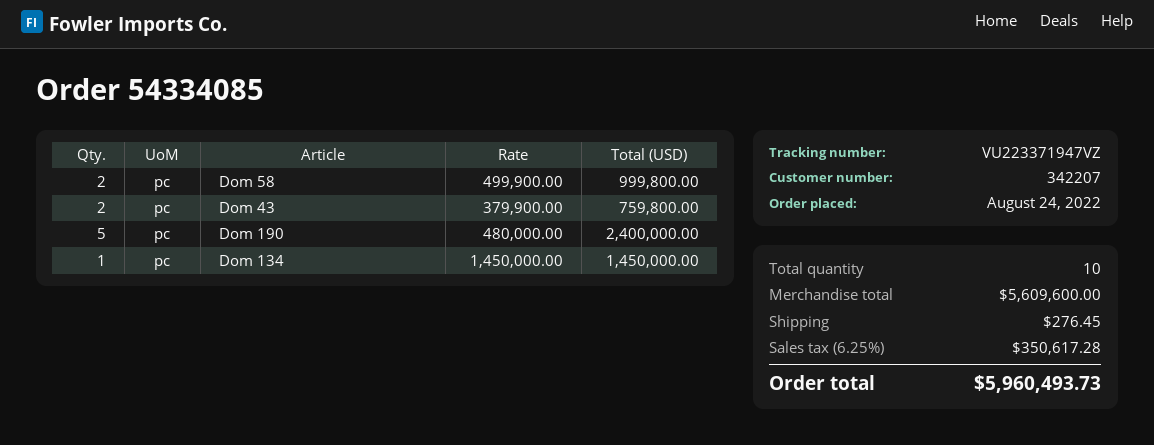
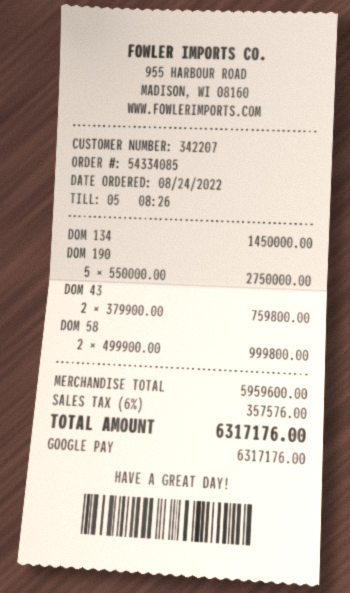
Dom 190: 5 x 480000.00 = 2400000.00 -> 5 x 550000.00 = 2750000.00
subtotal: 5609600.00 -> 5959600.00
shipping: 276.45 -> none
tax: 6.25% = 350617.28 -> 6% = 357576.00
total: 5960493.73 -> 6317176.00

